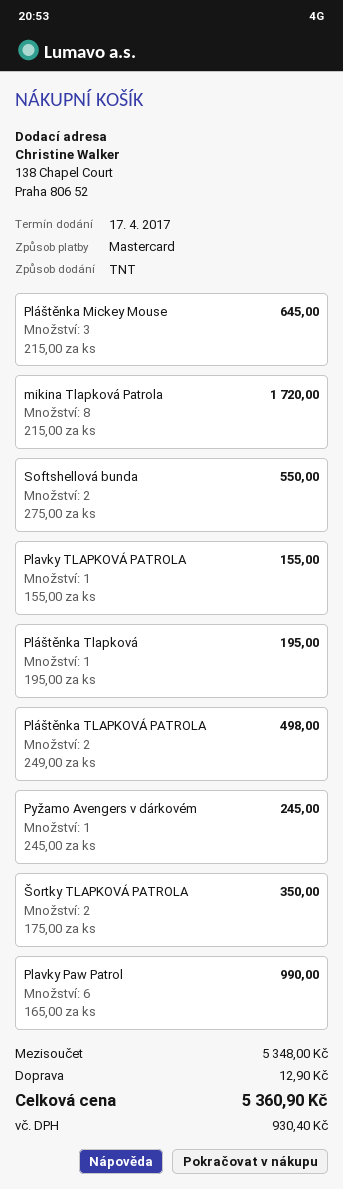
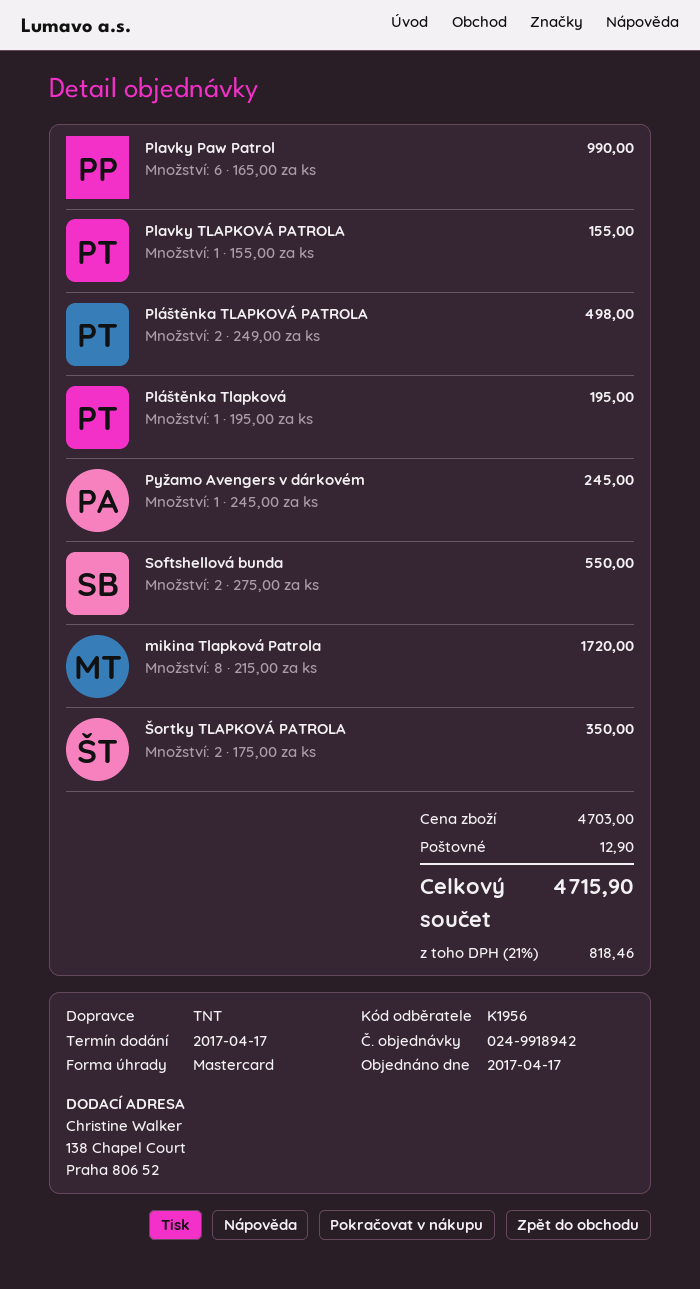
Pláštěnka Mickey Mouse: 3 x 215.00 = 645.00 -> none
subtotal: 5348.00 -> 4703.00
tax: 930.40 -> 818.46
total: 5360.90 -> 4715.90

